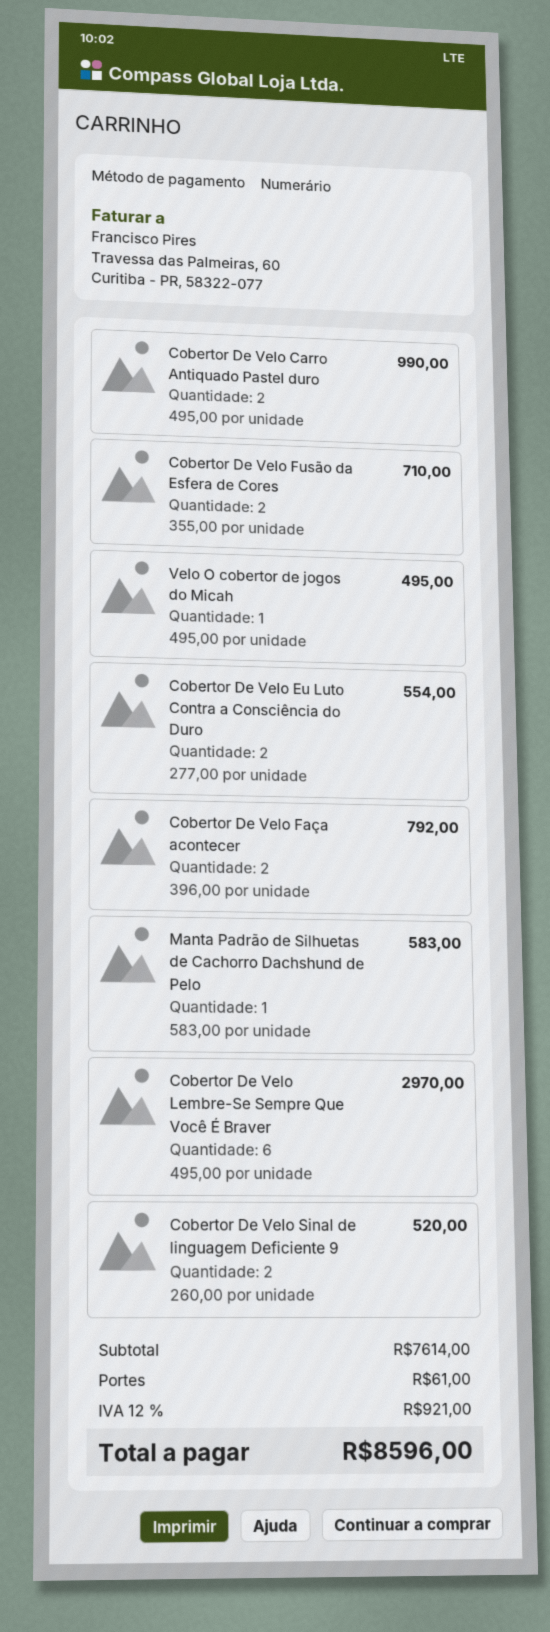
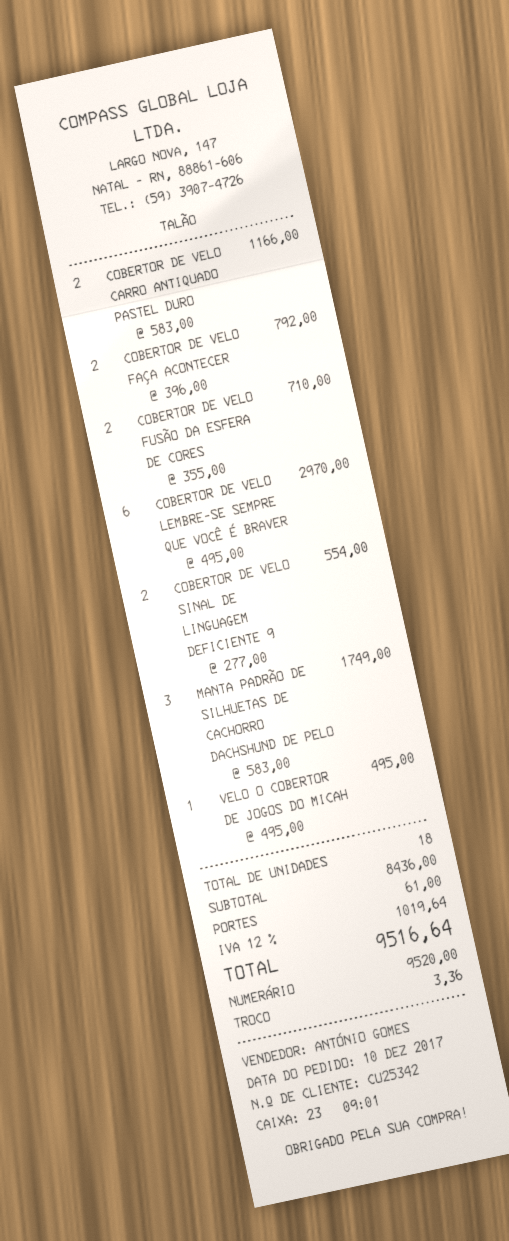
Cobertor De Velo Carro Antiquado Pastel duro: 2 x 495.00 = 990.00 -> 2 x 583.00 = 1166.00
Cobertor De Velo Eu Luto Contra a Consciência do Duro: 2 x 277.00 = 554.00 -> none
Manta Padrão de Silhuetas de Cachorro Dachshund de Pelo: 1 x 583.00 = 583.00 -> 3 x 583.00 = 1749.00
Cobertor De Velo Sinal de linguagem Deficiente 9: 2 x 260.00 = 520.00 -> 2 x 277.00 = 554.00
subtotal: 7614.00 -> 8436.00
tax: 12% = 921.00 -> 12% = 1019.64
total: 8596.00 -> 9516.64

